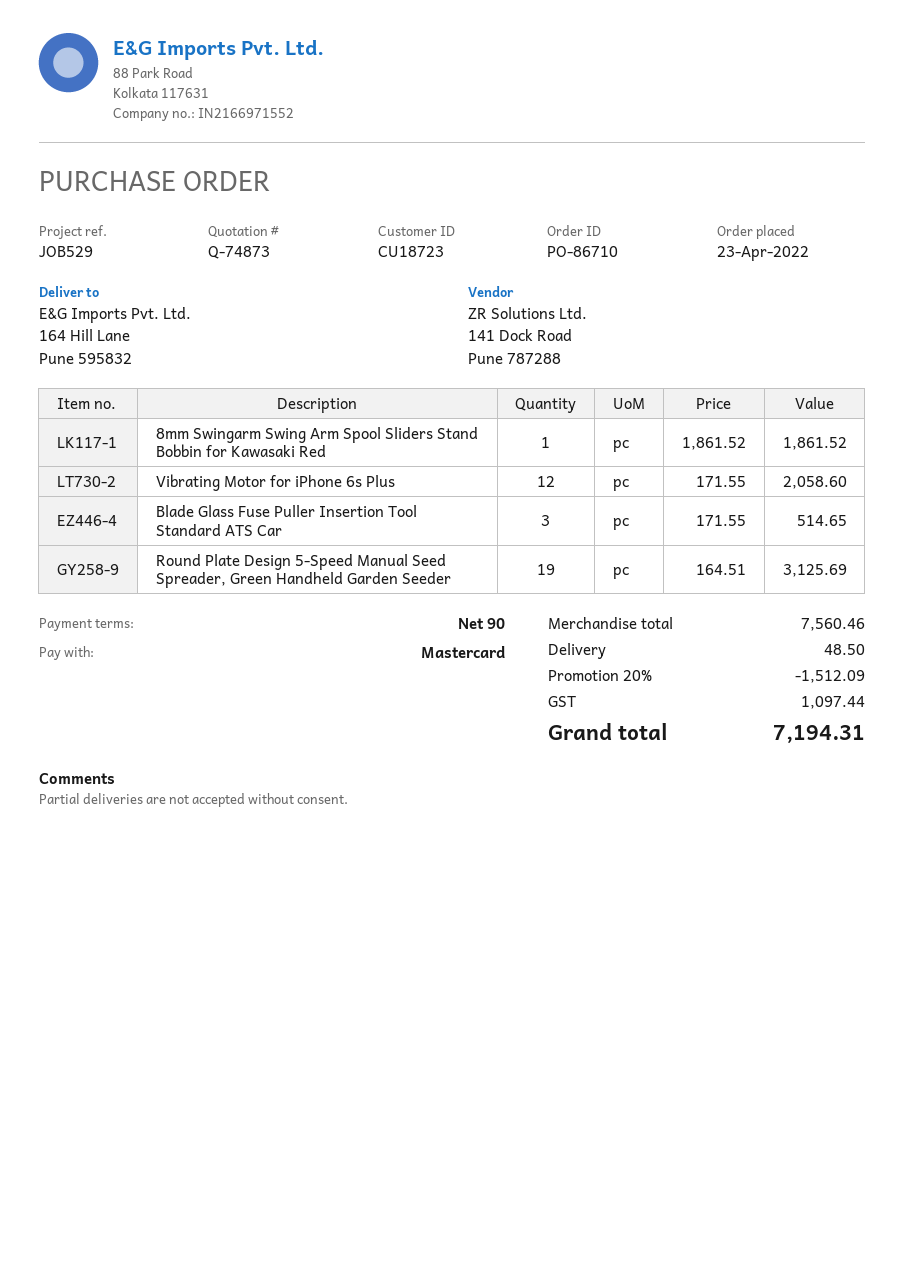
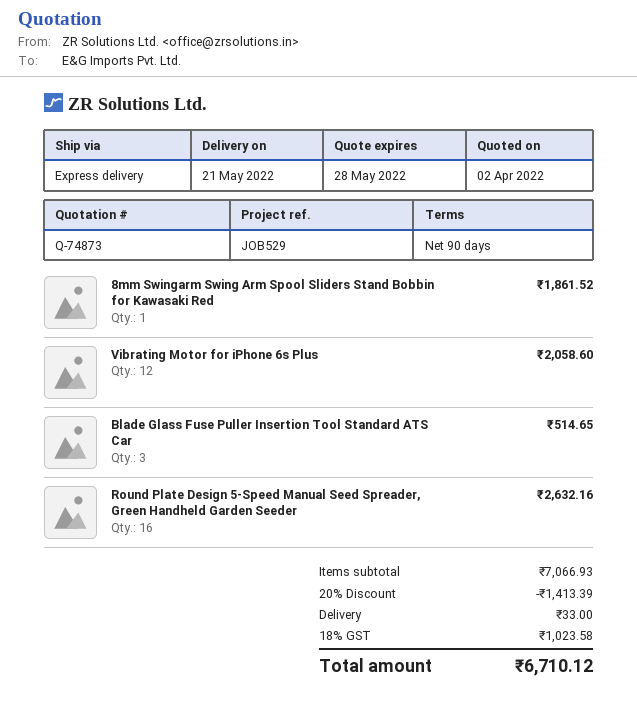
Round Plate Design 5-Speed Manual Seed Spreader, Green Handheld Garden Seeder: 19 for 3125.69 -> 16 for 2632.16
subtotal: 7560.46 -> 7066.93
discount: 20% = 1512.09 -> 20% = 1413.39
shipping: 48.50 -> 33.00
tax: 1097.44 -> 1023.58
total: 7194.31 -> 6710.12

